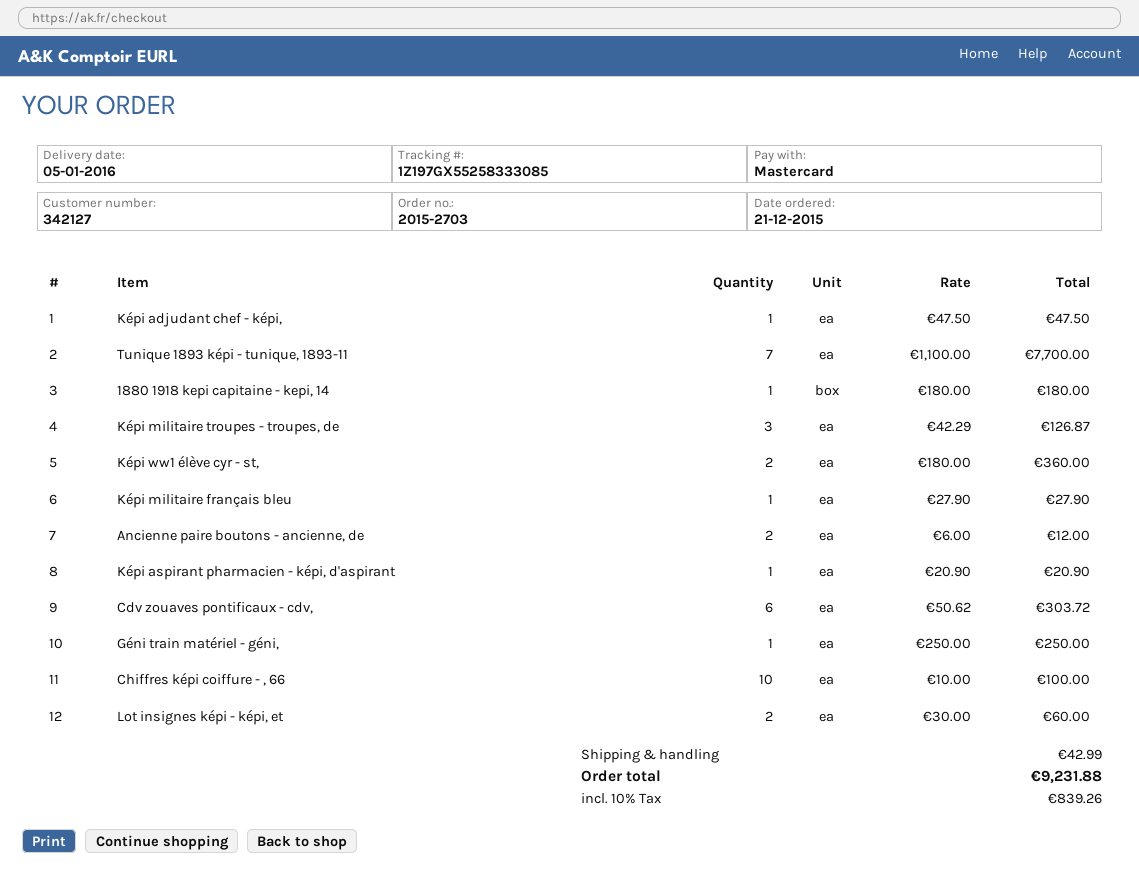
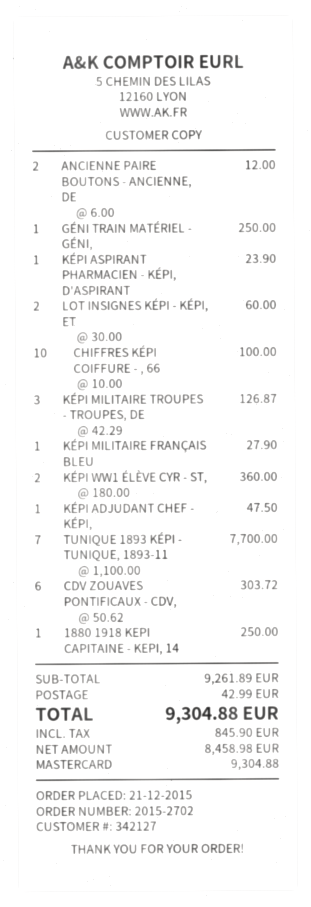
order number: 2015-2703 -> 2015-2702
1880 1918 kepi capitaine - kepi, 14: 1 x 180.00 = 180.00 -> 1 x 250.00 = 250.00
Képi aspirant pharmacien - képi, d'aspirant: 1 x 20.90 = 20.90 -> 1 x 23.90 = 23.90
tax: 839.26 -> 845.90
total: 9231.88 -> 9304.88

